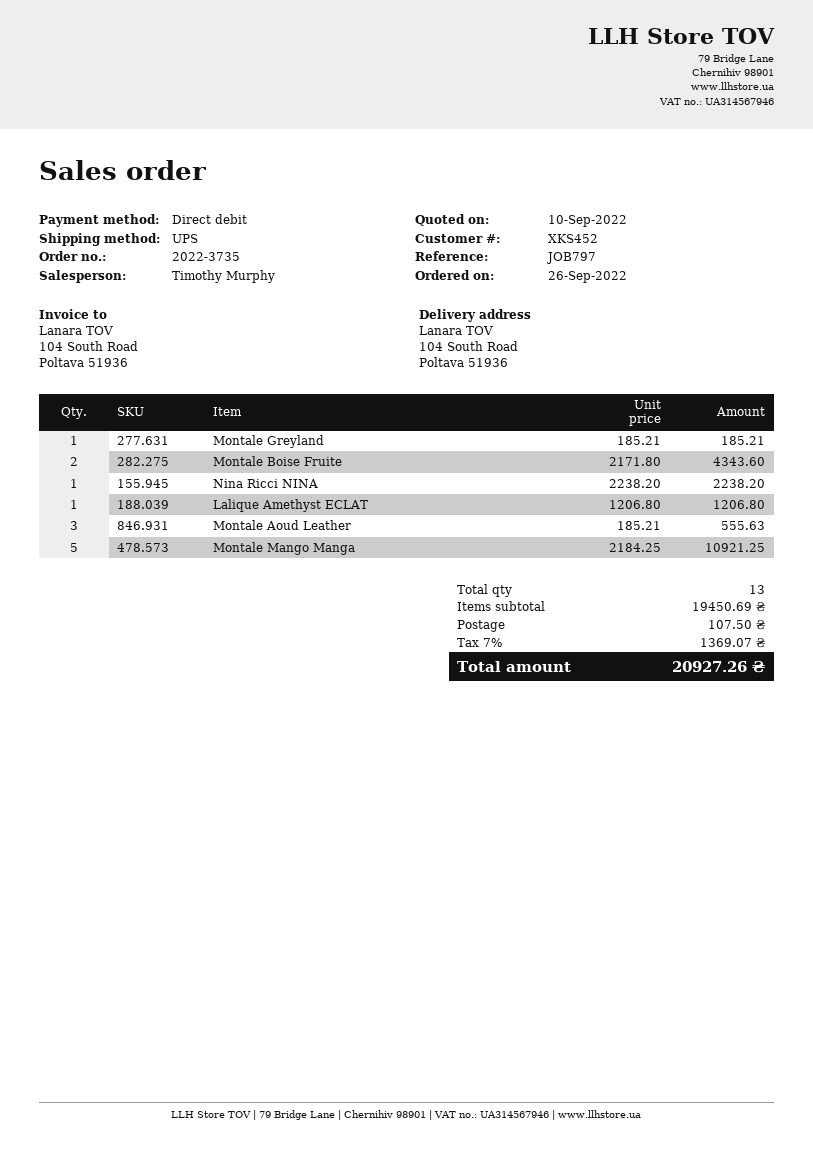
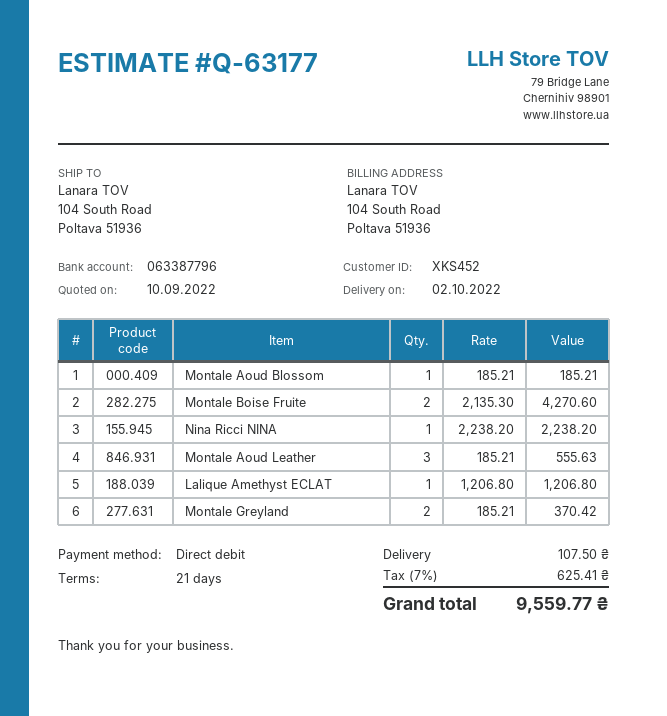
Montale Greyland: 1 x 185.21 = 185.21 -> 2 x 185.21 = 370.42
Montale Boise Fruite: 2 x 2171.80 = 4343.60 -> 2 x 2135.30 = 4270.60
Montale Mango Manga: 5 x 2184.25 = 10921.25 -> none
Montale Aoud Blossom: none -> 1 x 185.21 = 185.21
tax: 7% = 1369.07 -> 7% = 625.41
total: 20927.26 -> 9559.77

